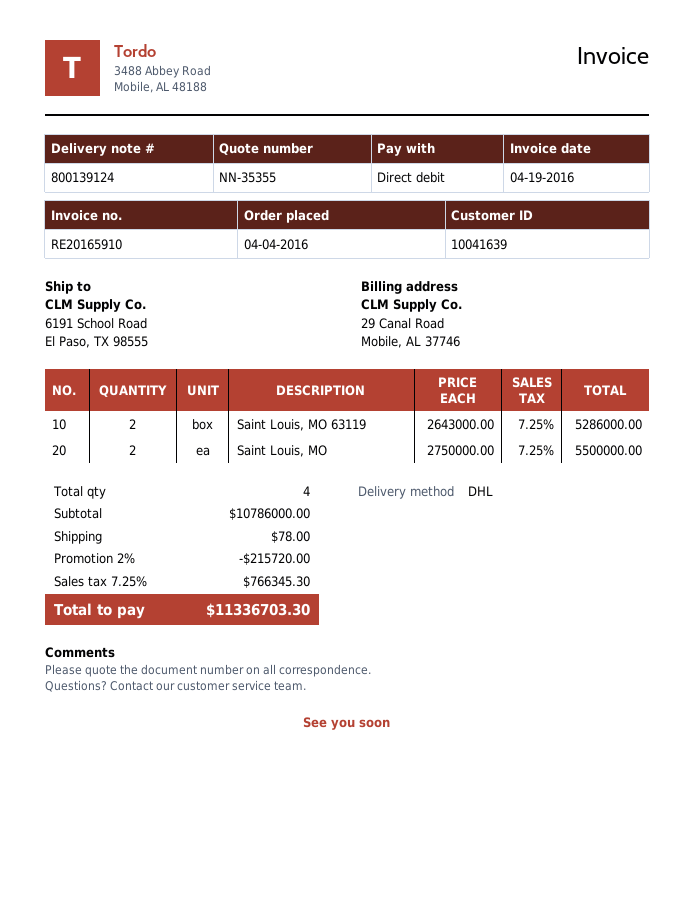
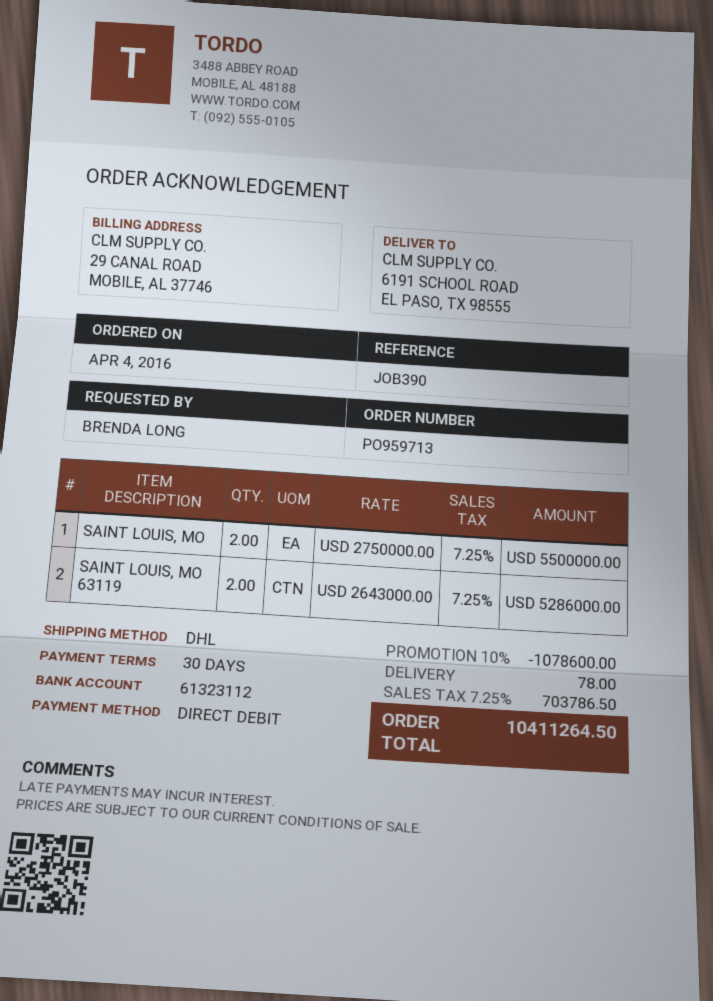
discount: 2% = 215720.00 -> 10% = 1078600.00
tax: 7.25% = 766345.30 -> 7.25% = 703786.50
total: 11336703.30 -> 10411264.50

